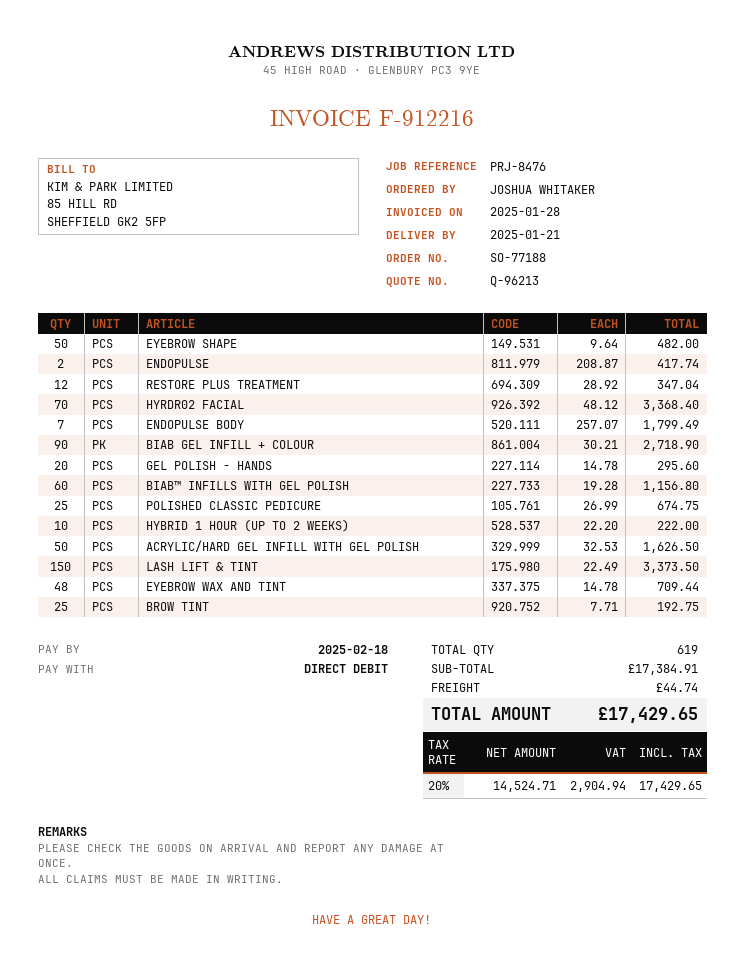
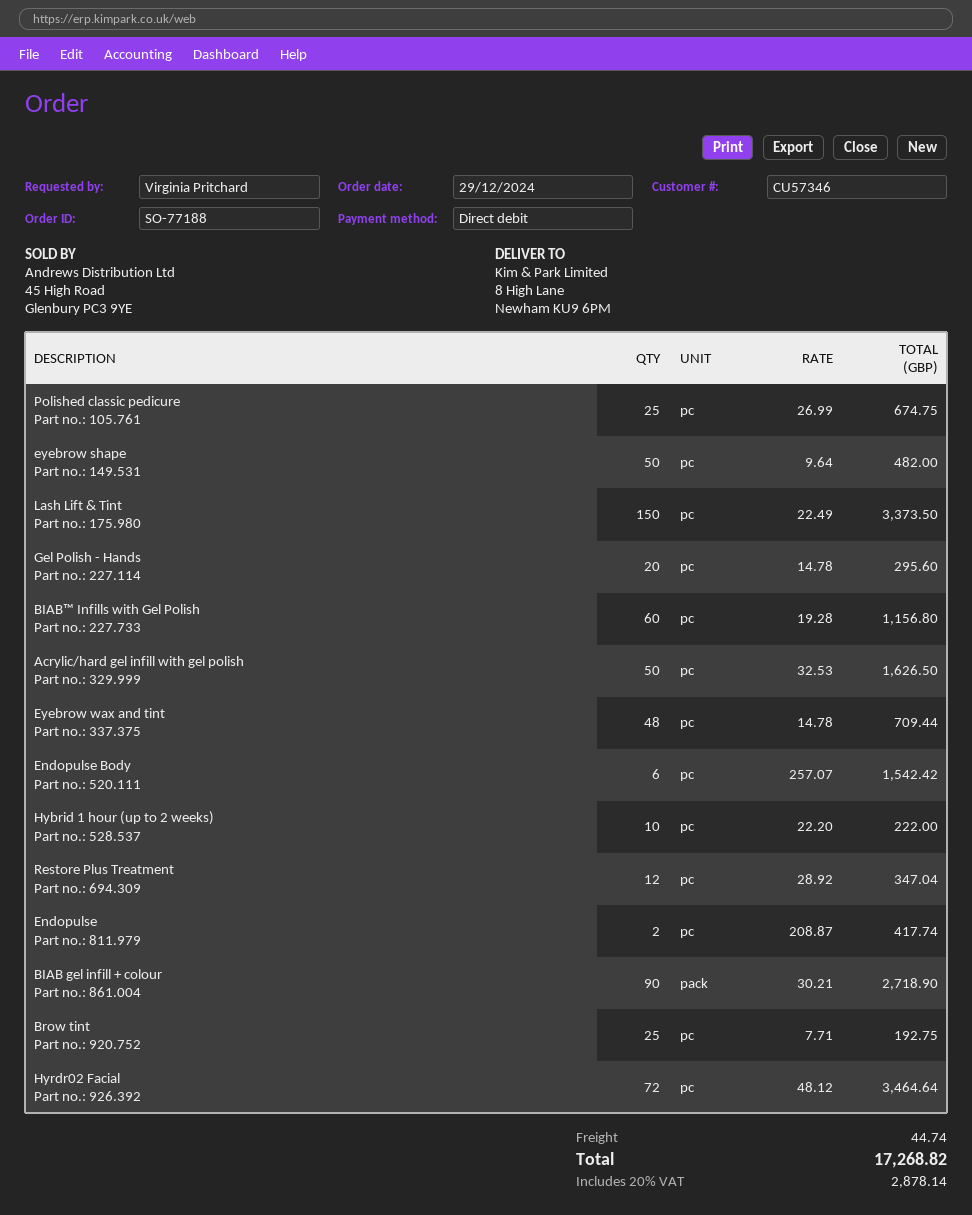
ordered by: JOSHUA WHITAKER -> Virginia Pritchard
HYRDR02 FACIAL: 70 x 48.12 = 3368.40 -> 72 x 48.12 = 3464.64
ENDOPULSE BODY: 7 x 257.07 = 1799.49 -> 6 x 257.07 = 1542.42
tax: 20% = 2904.94 -> 20% = 2878.14
total: 17429.65 -> 17268.82

